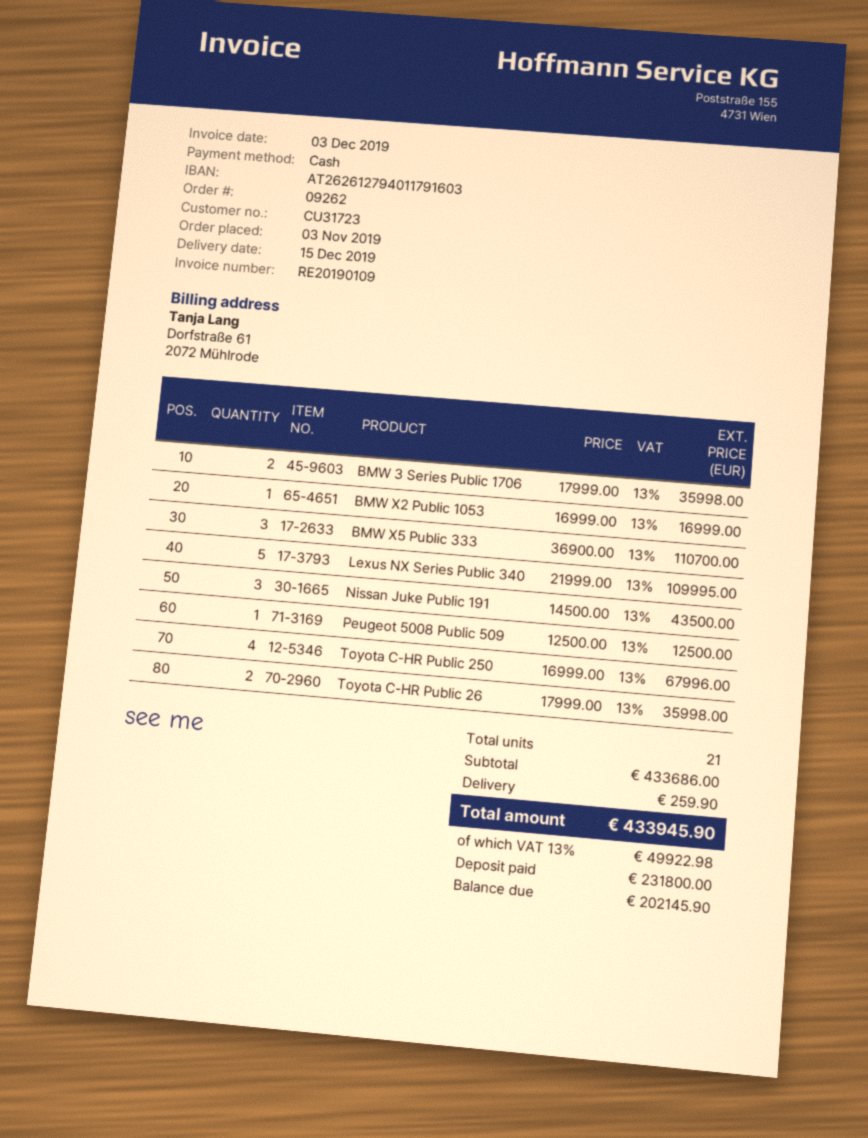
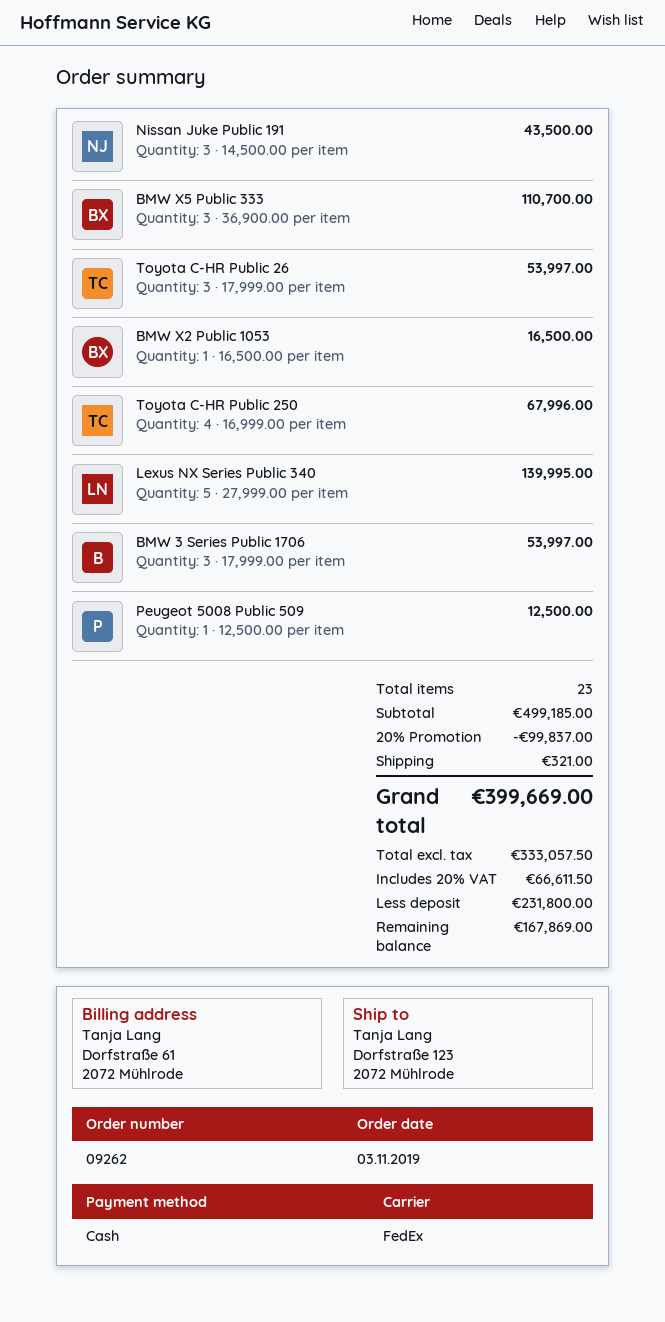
BMW 3 Series Public 1706: 2 x 17999.00 = 35998.00 -> 3 x 17999.00 = 53997.00
BMW X2 Public 1053: 1 x 16999.00 = 16999.00 -> 1 x 16500.00 = 16500.00
Lexus NX Series Public 340: 5 x 21999.00 = 109995.00 -> 5 x 27999.00 = 139995.00
Toyota C-HR Public 26: 2 x 17999.00 = 35998.00 -> 3 x 17999.00 = 53997.00
total quantity: 21 -> 23
subtotal: 433686.00 -> 499185.00
discount: none -> 20% = 99837.00
shipping: 259.90 -> 321.00
tax: 13% = 49922.98 -> 20% = 66611.50
total: 433945.90 -> 399669.00
balance: 202145.90 -> 167869.00

